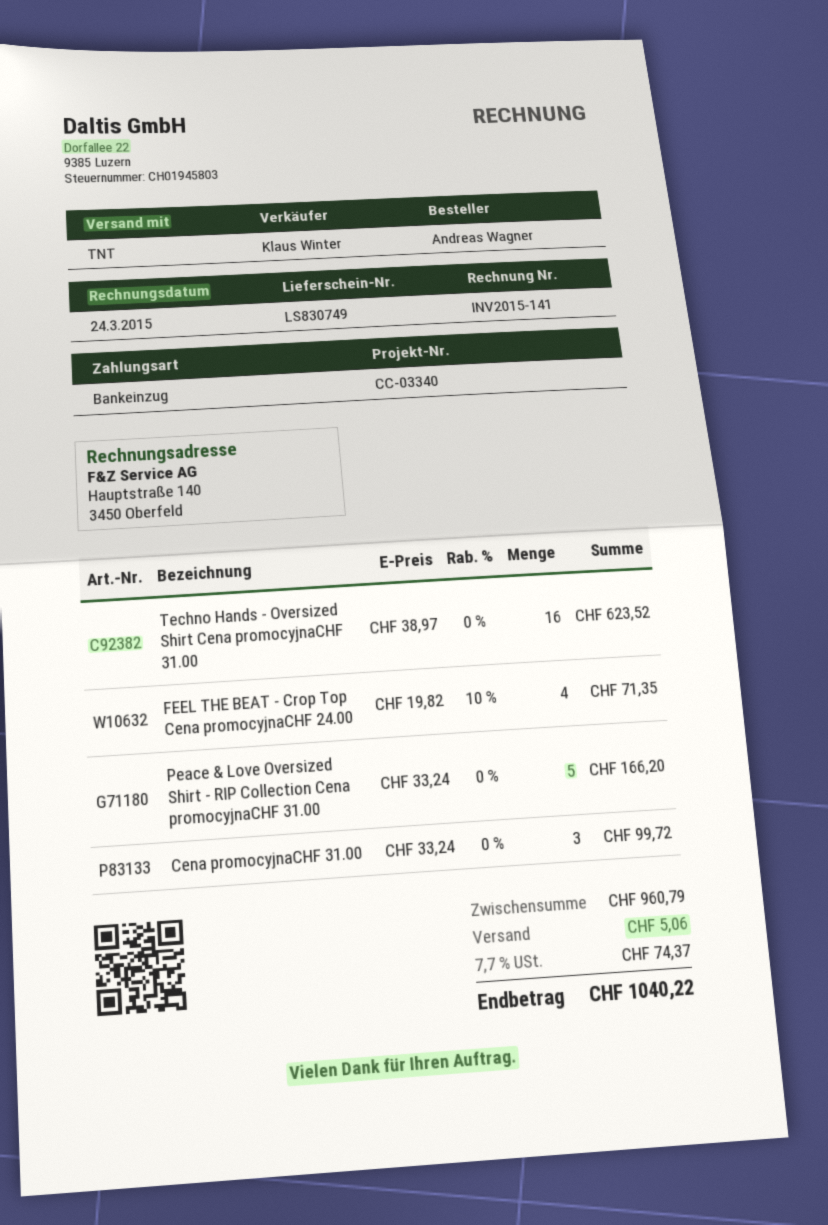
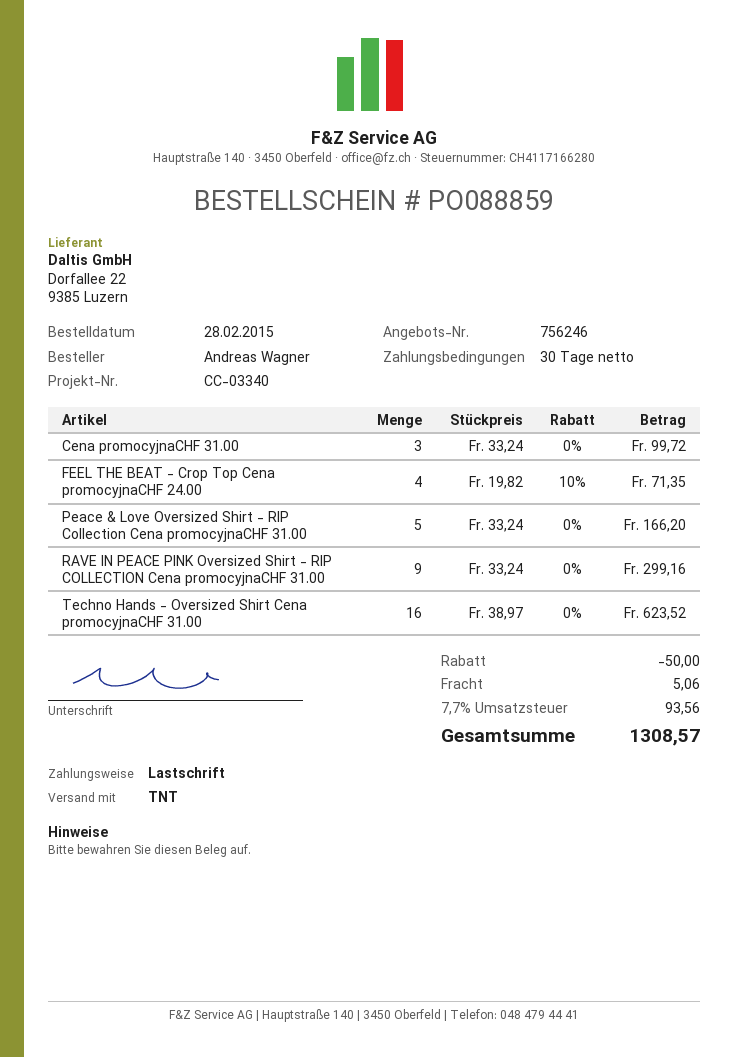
RAVE IN PEACE PINK Oversized Shirt - RIP COLLECTION Cena promocyjnaCHF 31.00: none -> 9 x 33.24 = 299.16
discount: none -> 50.00
tax: 7.7% = 74.37 -> 7.7% = 93.56
total: 1040.22 -> 1308.57

